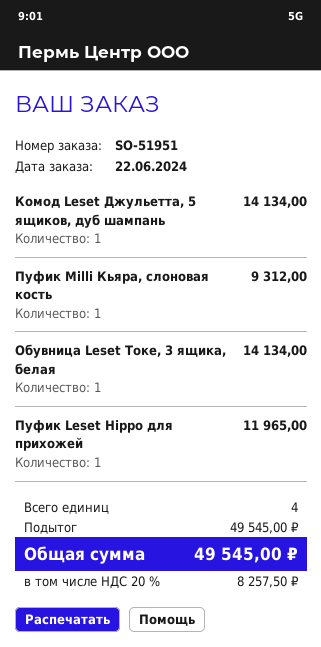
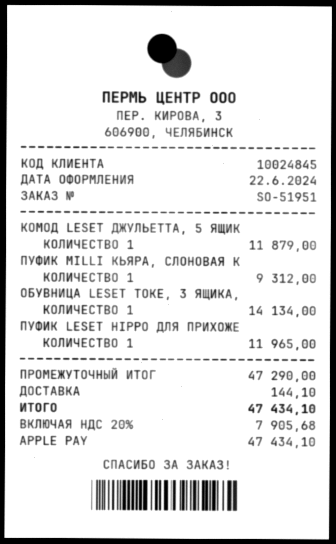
Комод Leset Джульетта, 5 ящиков, дуб шампань: 1 for 14134.00 -> 1 for 11879.00
subtotal: 49545.00 -> 47290.00
shipping: none -> 144.10
tax: 20% = 8257.50 -> 20% = 7905.68
total: 49545.00 -> 47434.10

